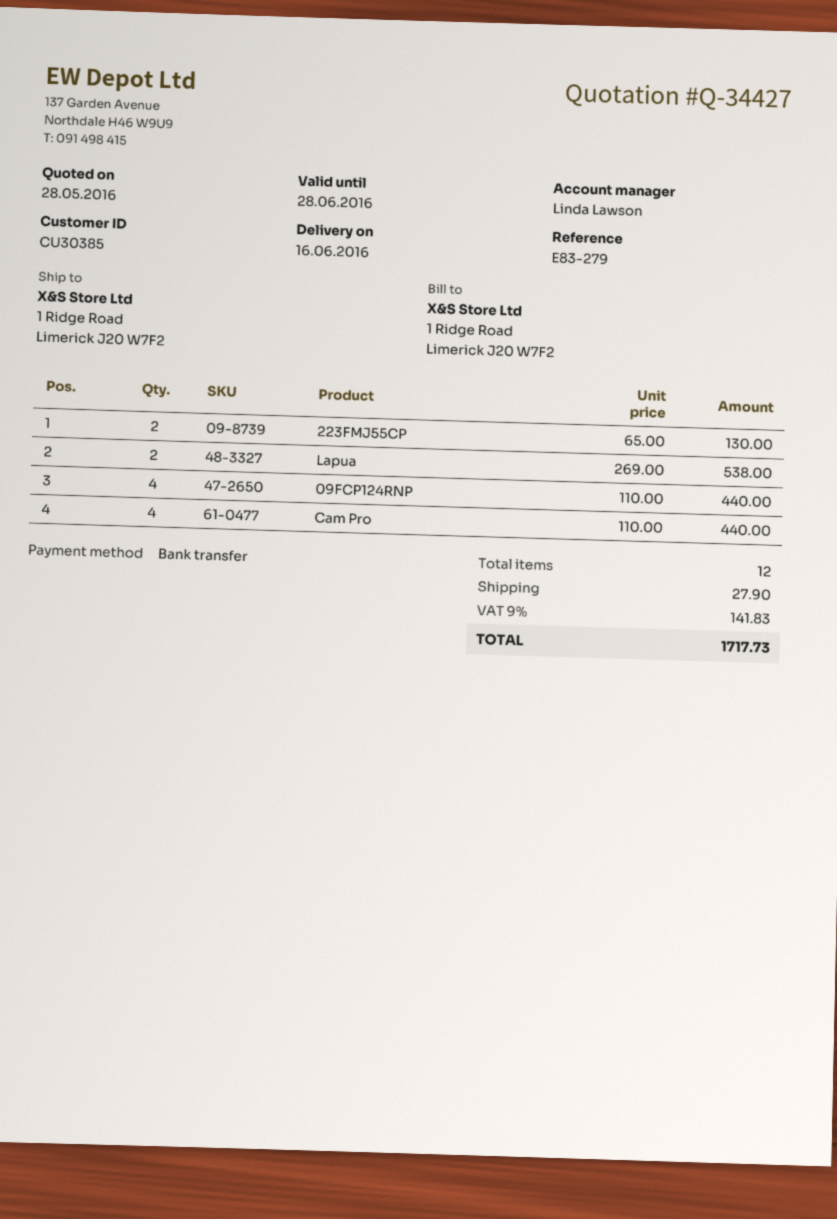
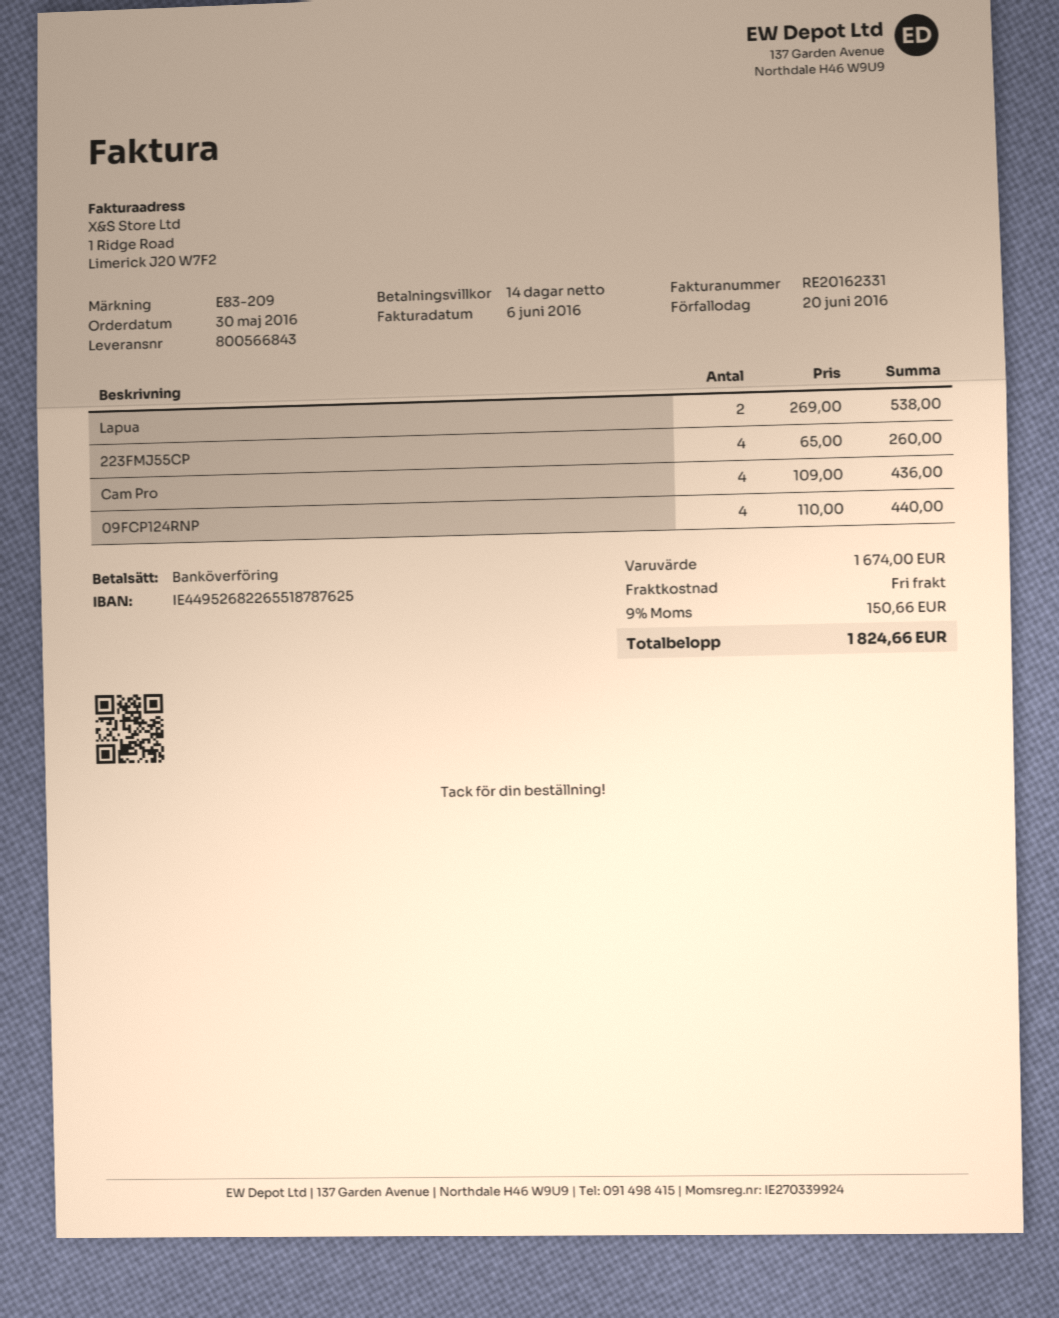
reference: E83-279 -> E83-209
223FMJ55CP: 2 x 65.00 = 130.00 -> 4 x 65.00 = 260.00
Cam Pro: 4 x 110.00 = 440.00 -> 4 x 109.00 = 436.00
shipping: 27.90 -> 0.00
tax: 9% = 141.83 -> 9% = 150.66
total: 1717.73 -> 1824.66

